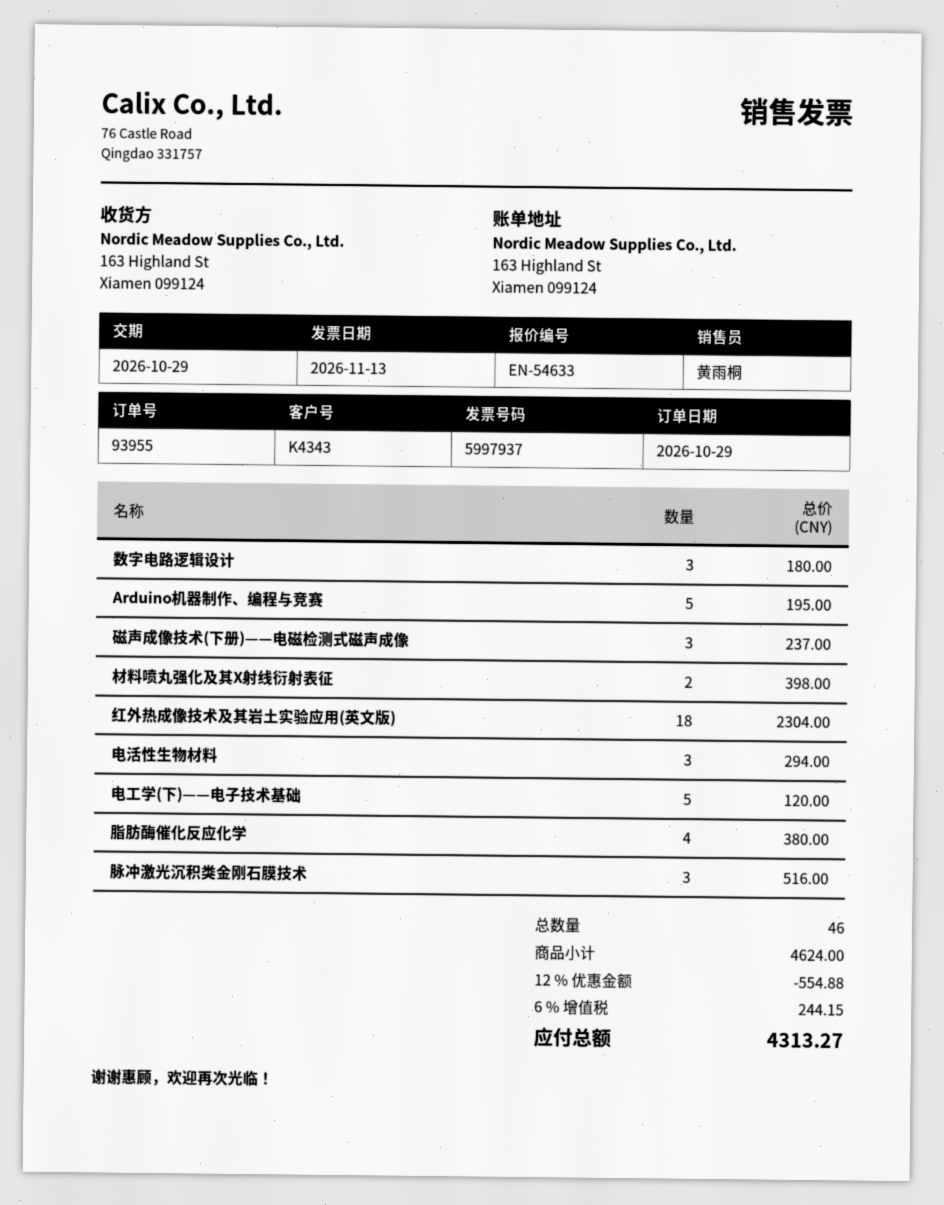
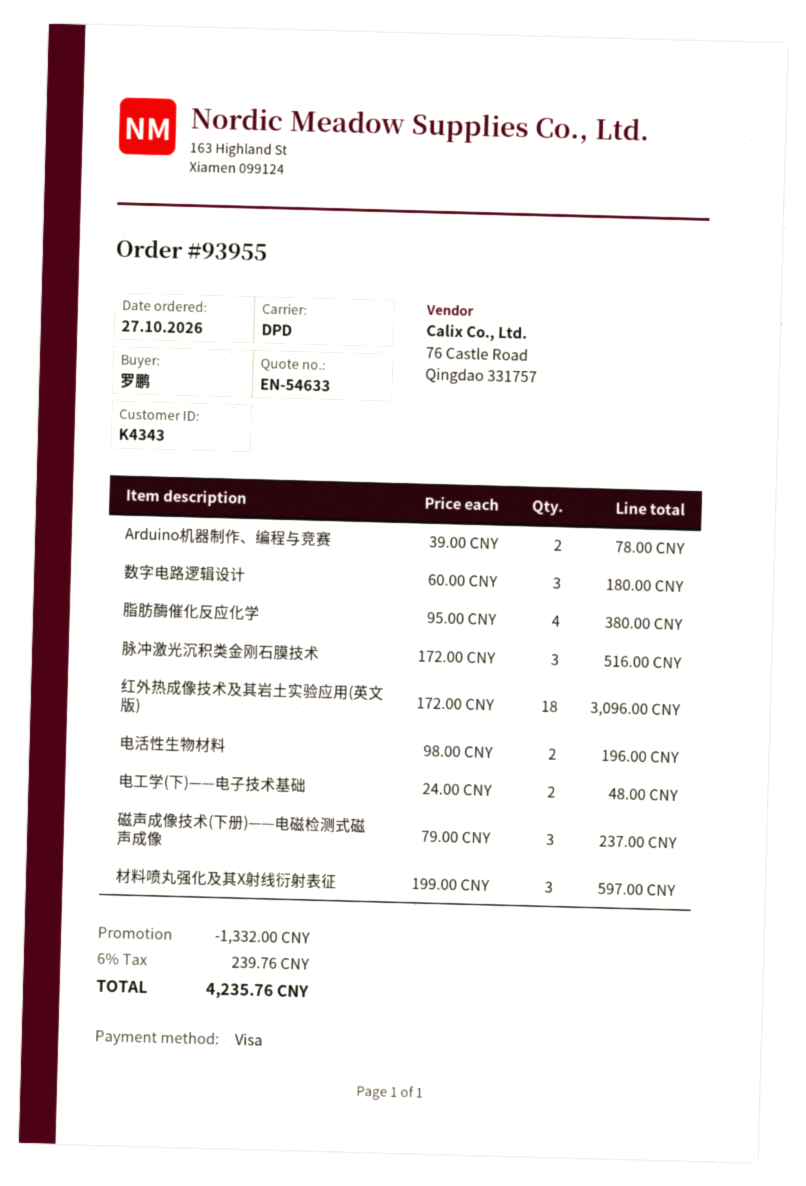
order date: 2026-10-29 -> 2026-10-27
Arduino机器制作、编程与竞赛: 5 for 195.00 -> 2 for 78.00
材料喷丸强化及其X射线衍射表征: 2 for 398.00 -> 3 for 597.00
红外热成像技术及其岩土实验应用(英文版): 18 for 2304.00 -> 18 for 3096.00
电活性生物材料: 3 for 294.00 -> 2 for 196.00
电工学(下)——电子技术基础: 5 for 120.00 -> 2 for 48.00
discount: 554.88 -> 1332.00
tax: 6% = 244.15 -> 6% = 239.76
total: 4313.27 -> 4235.76

